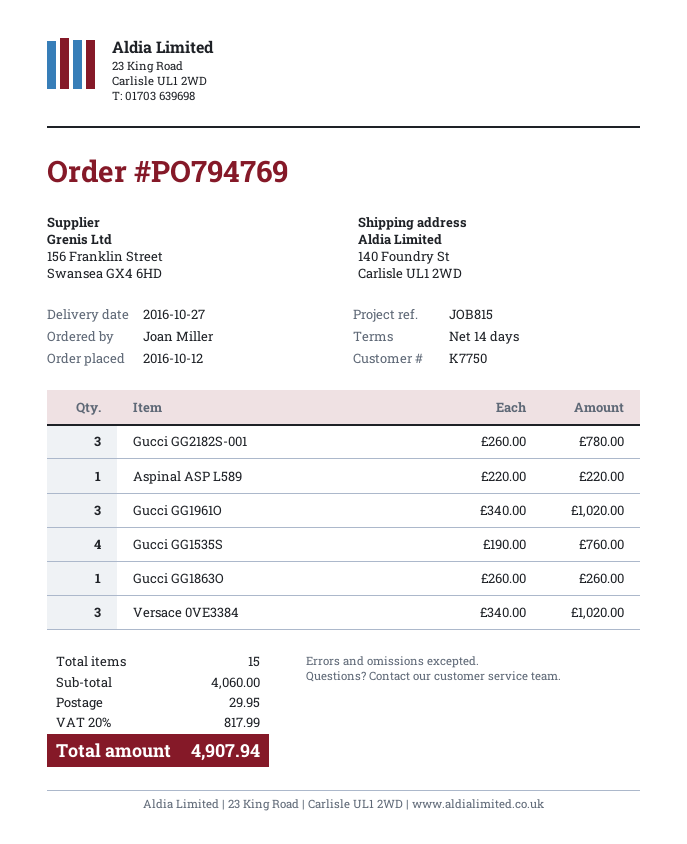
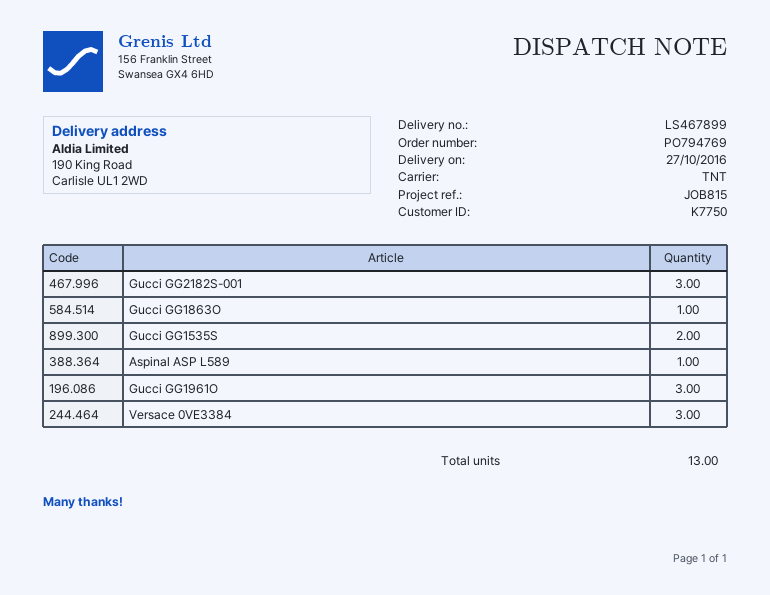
ship to: 140 Foundry St, Carlisle UL1 2WD -> 190 King Road, Carlisle UL1 2WD
Gucci GG1535S: 4 -> 2
total quantity: 15 -> 13

